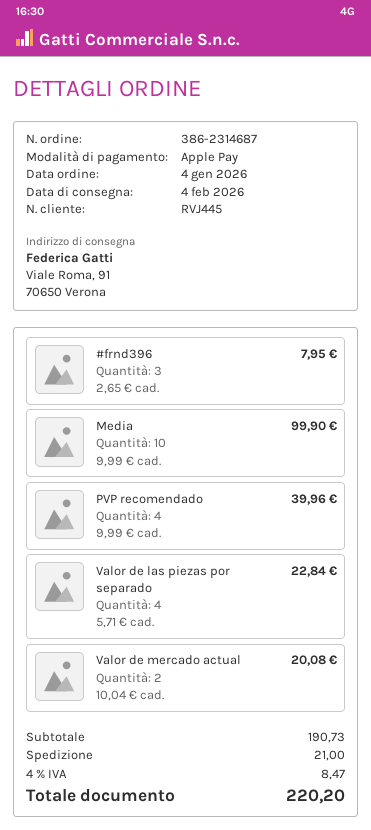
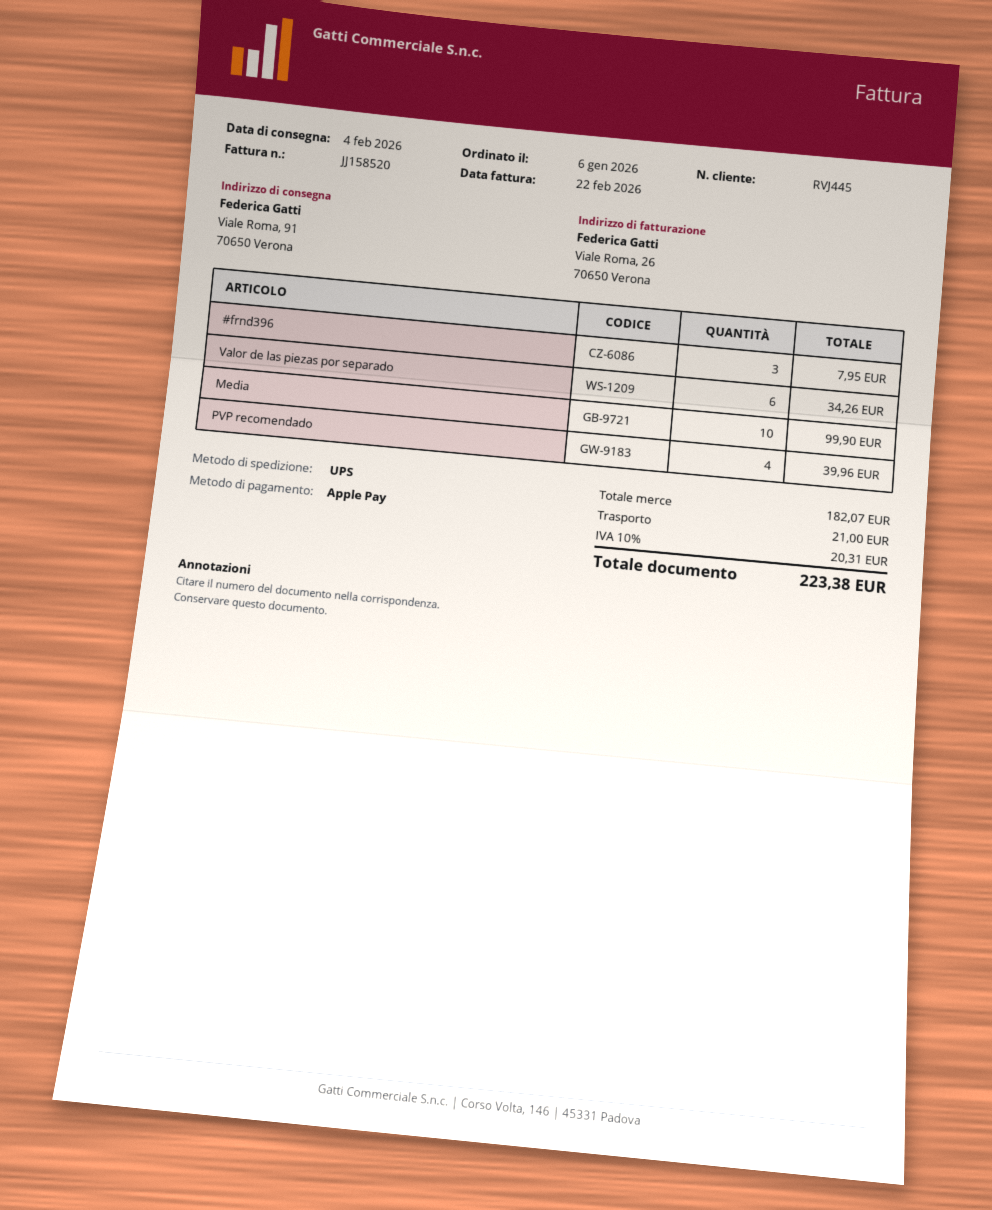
order date: 2026-01-04 -> 2026-01-06
Valor de las piezas por separado: 4 for 22.84 -> 6 for 34.26
Valor de mercado actual: 2 for 20.08 -> none
subtotal: 190.73 -> 182.07
tax: 4% = 8.47 -> 10% = 20.31
total: 220.20 -> 223.38

